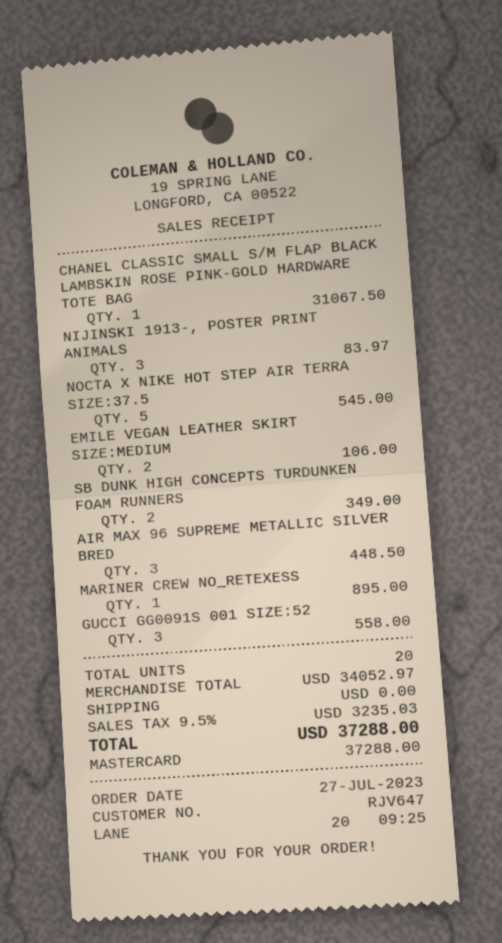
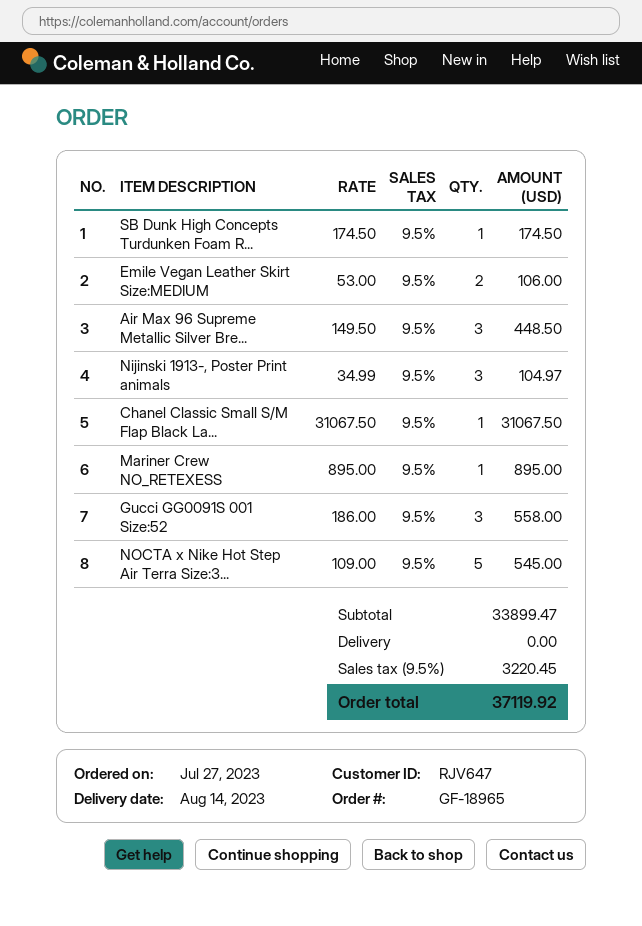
NIJINSKI 1913-, POSTER PRINT ANIMALS: 3 for 83.97 -> 3 for 104.97
SB DUNK HIGH CONCEPTS TURDUNKEN FOAM RUNNERS: 2 for 349.00 -> 1 for 174.50
subtotal: 34052.97 -> 33899.47
tax: 9.5% = 3235.03 -> 9.5% = 3220.45
total: 37288.00 -> 37119.92

